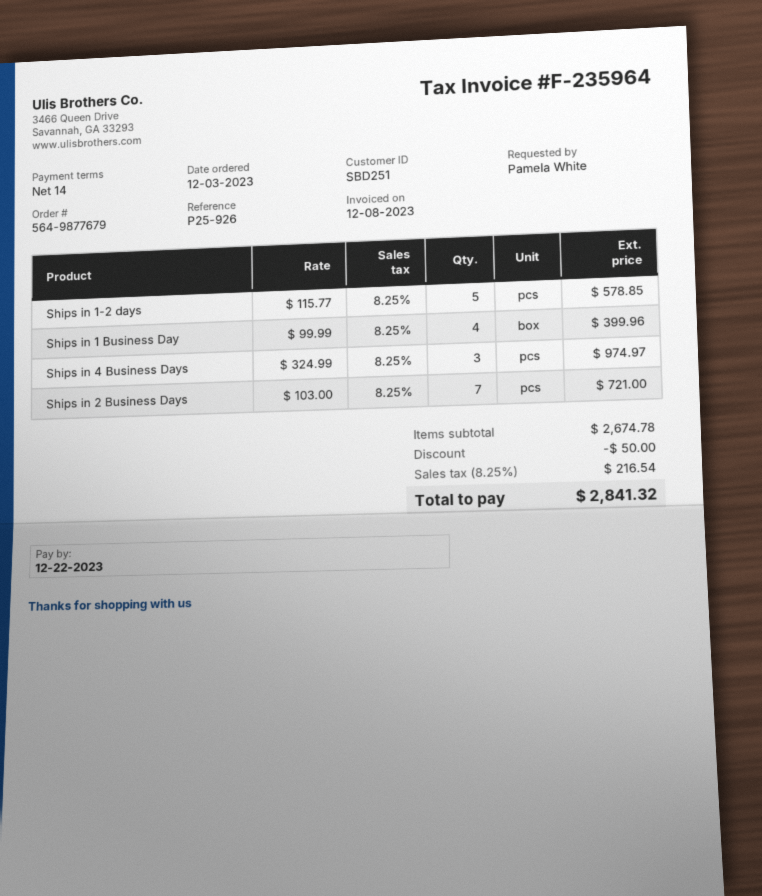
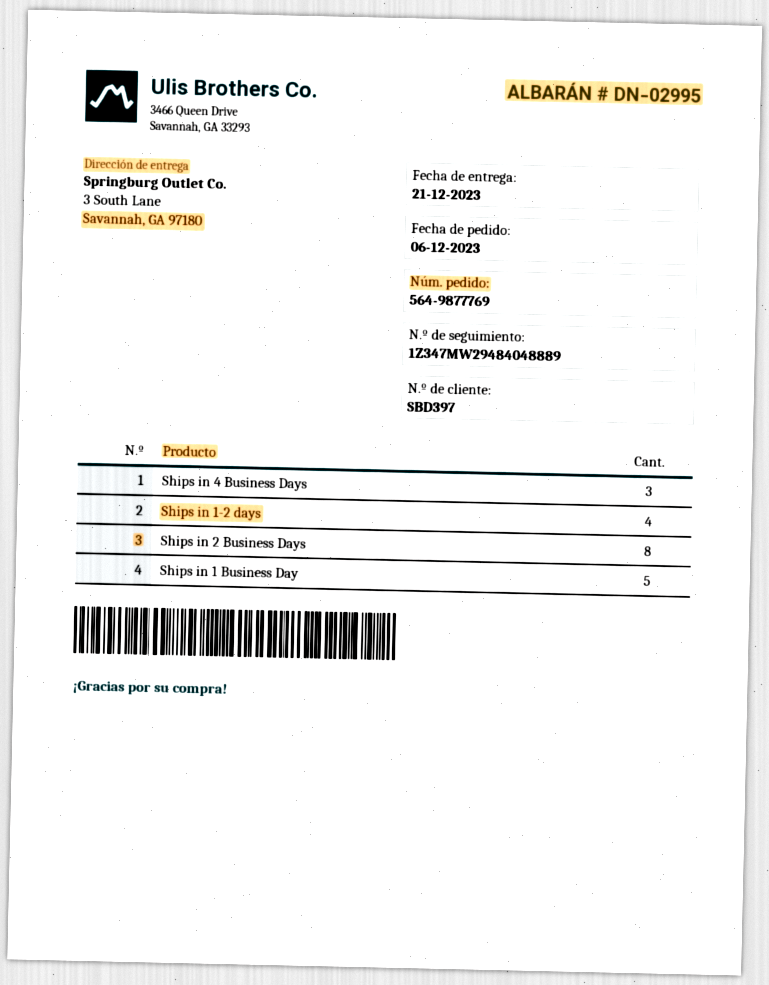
order number: 564-9877679 -> 564-9877769
order date: 2023-12-03 -> 2023-12-06
customer number: SBD251 -> SBD397
Ships in 1-2 days: 5 -> 4
Ships in 1 Business Day: 4 -> 5
Ships in 2 Business Days: 7 -> 8

